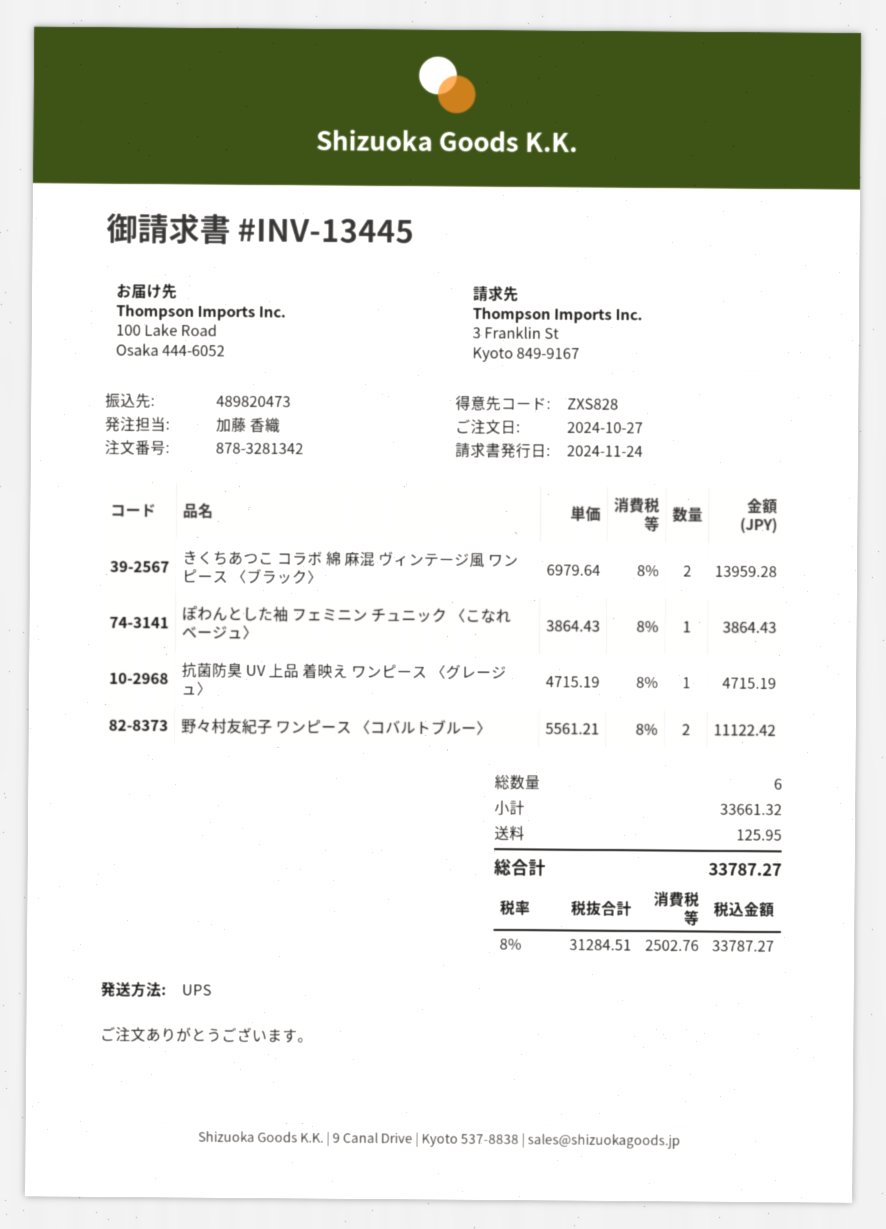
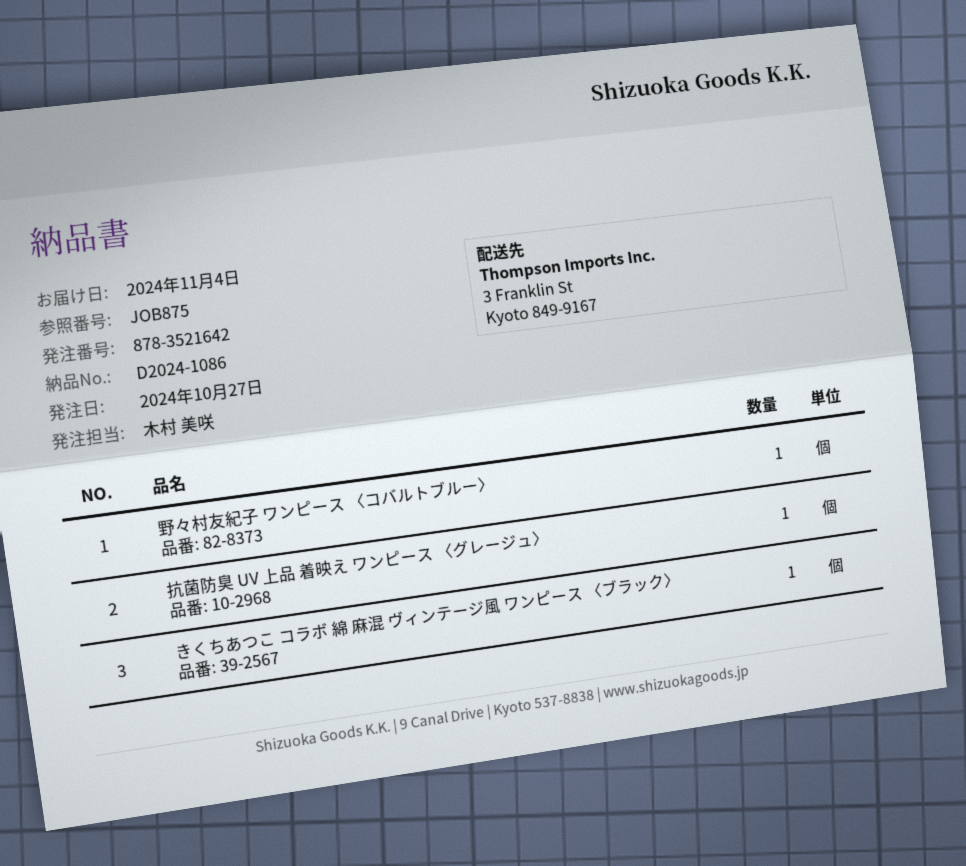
order number: 878-3281342 -> 878-3521642
ordered by: 加藤 香織 -> 木村 美咲
ship to: 100 Lake Road, Osaka 444-6052 -> 3 Franklin St, Kyoto 849-9167
きくちあつこ コラボ 綿 麻混 ヴィンテージ風 ワンピース 〈ブラック〉: 2 -> 1
ぽわんとした袖 フェミニン チュニック 〈こなれベージュ〉: 1 -> none
野々村友紀子 ワンピース 〈コバルトブルー〉: 2 -> 1

